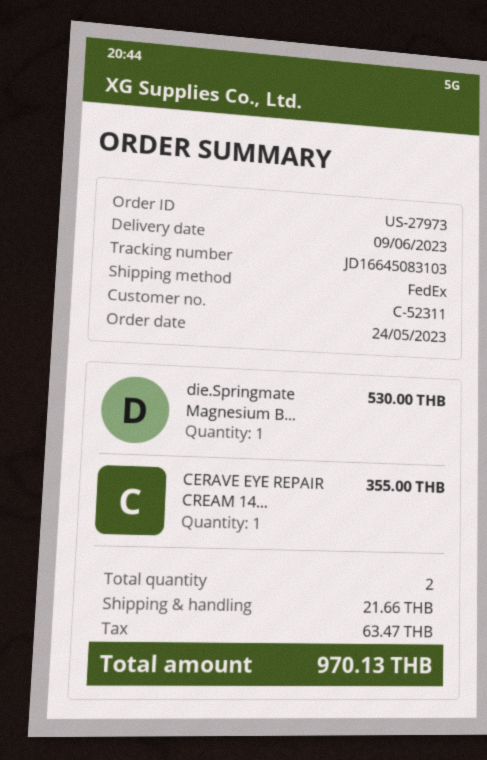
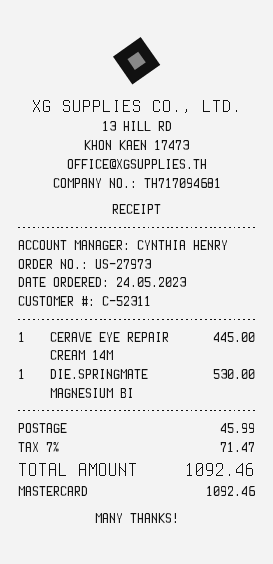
CERAVE EYE REPAIR CREAM 14...: 1 for 355.00 -> 1 for 445.00
shipping: 21.66 -> 45.99
tax: 63.47 -> 71.47
total: 970.13 -> 1092.46

